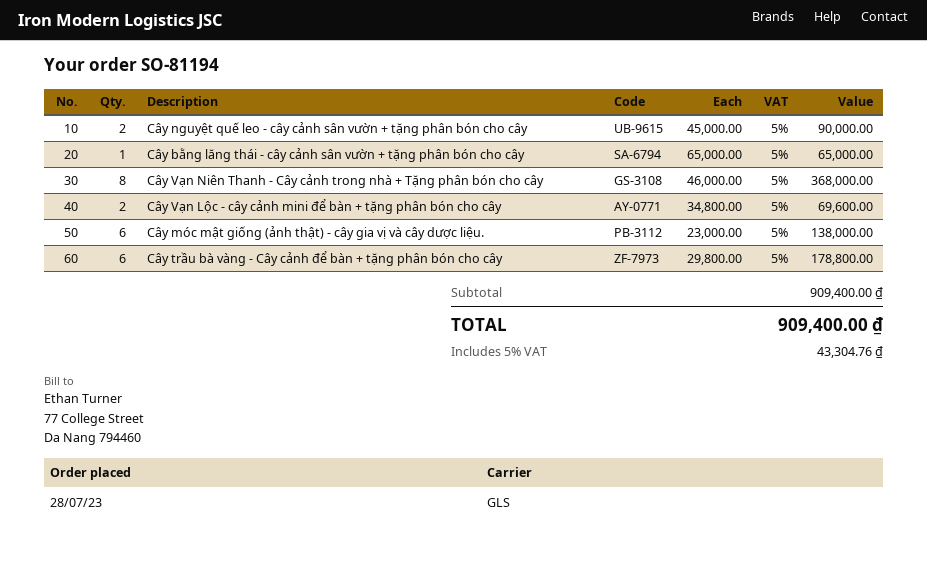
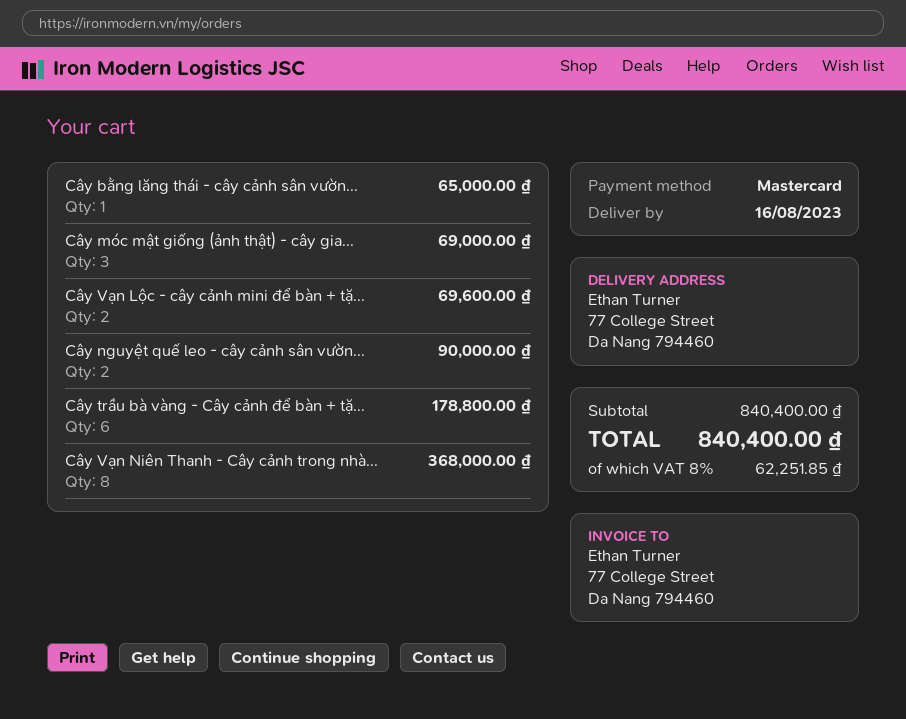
Cây móc mật giống (ảnh thật) - cây gia vị và cây dược liệu.: 6 for 138000.00 -> 3 for 69000.00
subtotal: 909400.00 -> 840400.00
tax: 5% = 43304.76 -> 8% = 62251.85
total: 909400.00 -> 840400.00

